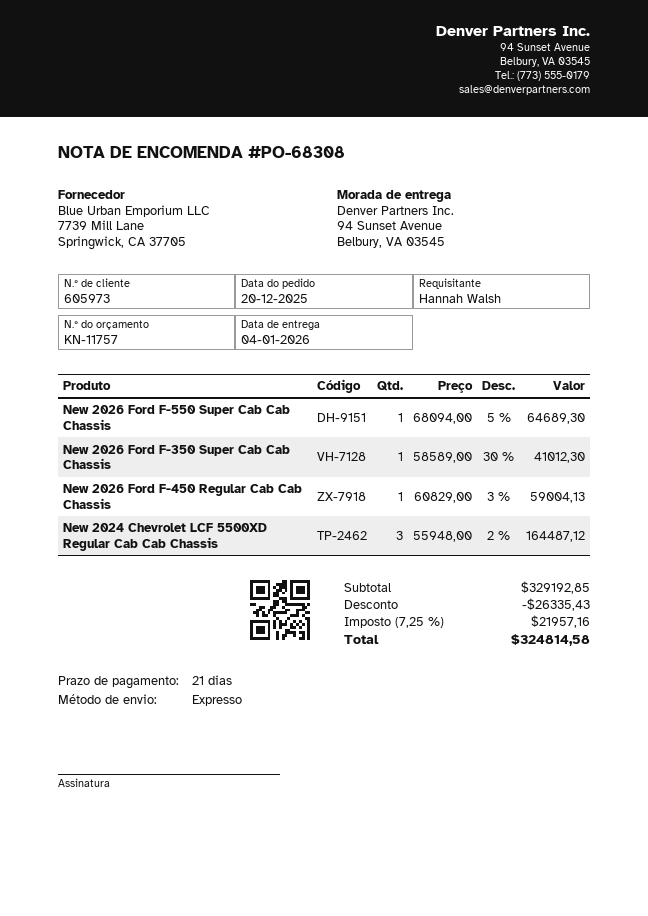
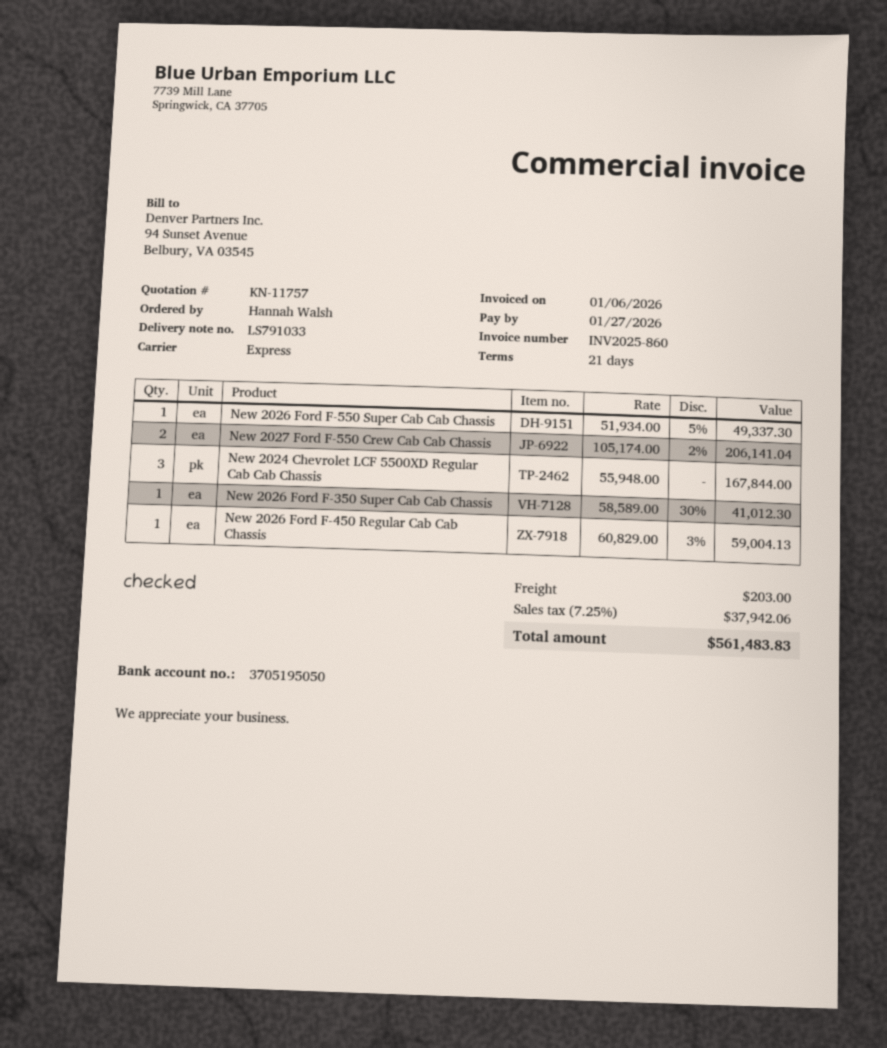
New 2026 Ford F-550 Super Cab Cab Chassis: 1 x 68094.00 - 5% = 64689.30 -> 1 x 51934.00 - 5% = 49337.30
New 2024 Chevrolet LCF 5500XD Regular Cab Cab Chassis: 3 x 55948.00 - 2% = 164487.12 -> 3 x 55948.00 = 167844.00
New 2027 Ford F-550 Crew Cab Cab Chassis: none -> 2 x 105174.00 - 2% = 206141.04
discount: 26335.43 -> none
shipping: none -> 203.00
tax: 7.25% = 21957.16 -> 7.25% = 37942.06
total: 324814.58 -> 561483.83

